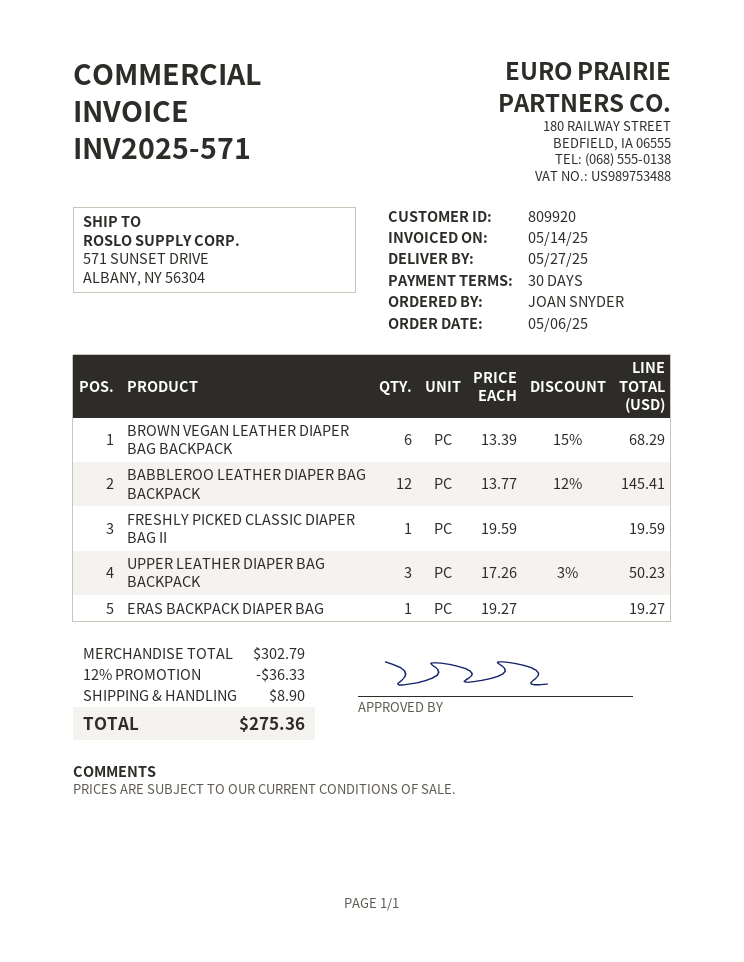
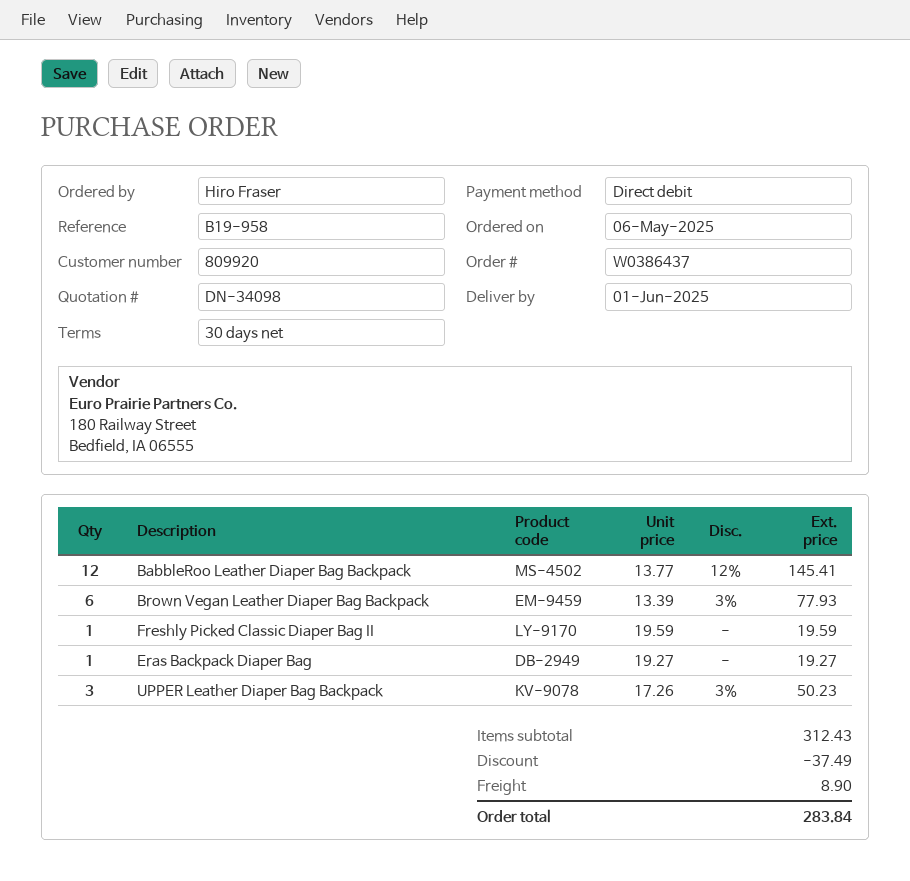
delivery date: 2025-05-27 -> 2025-06-01
ordered by: JOAN SNYDER -> Hiro Fraser
BROWN VEGAN LEATHER DIAPER BAG BACKPACK: 6 x 13.39 - 15% = 68.29 -> 6 x 13.39 - 3% = 77.93
subtotal: 302.79 -> 312.43
discount: 36.33 -> 37.49
total: 275.36 -> 283.84

